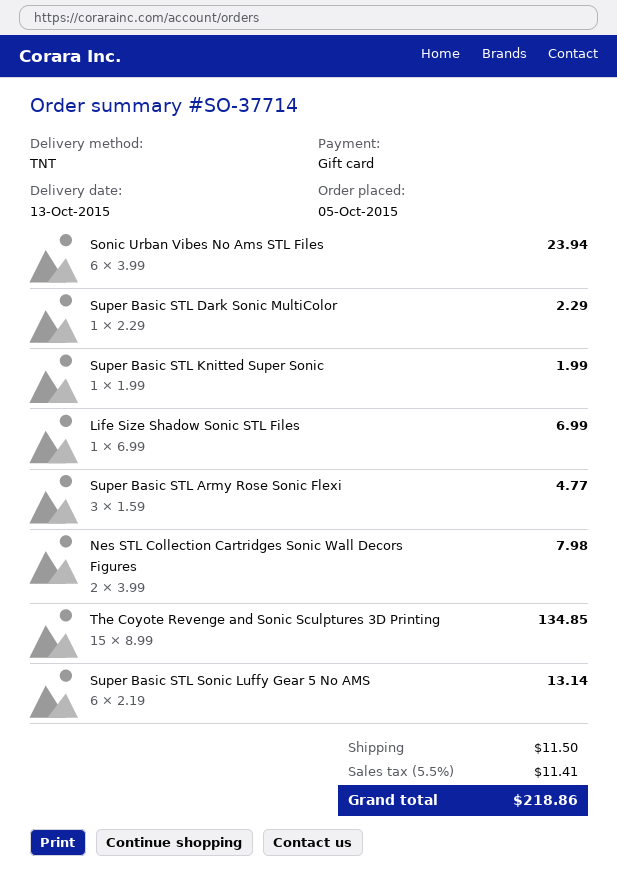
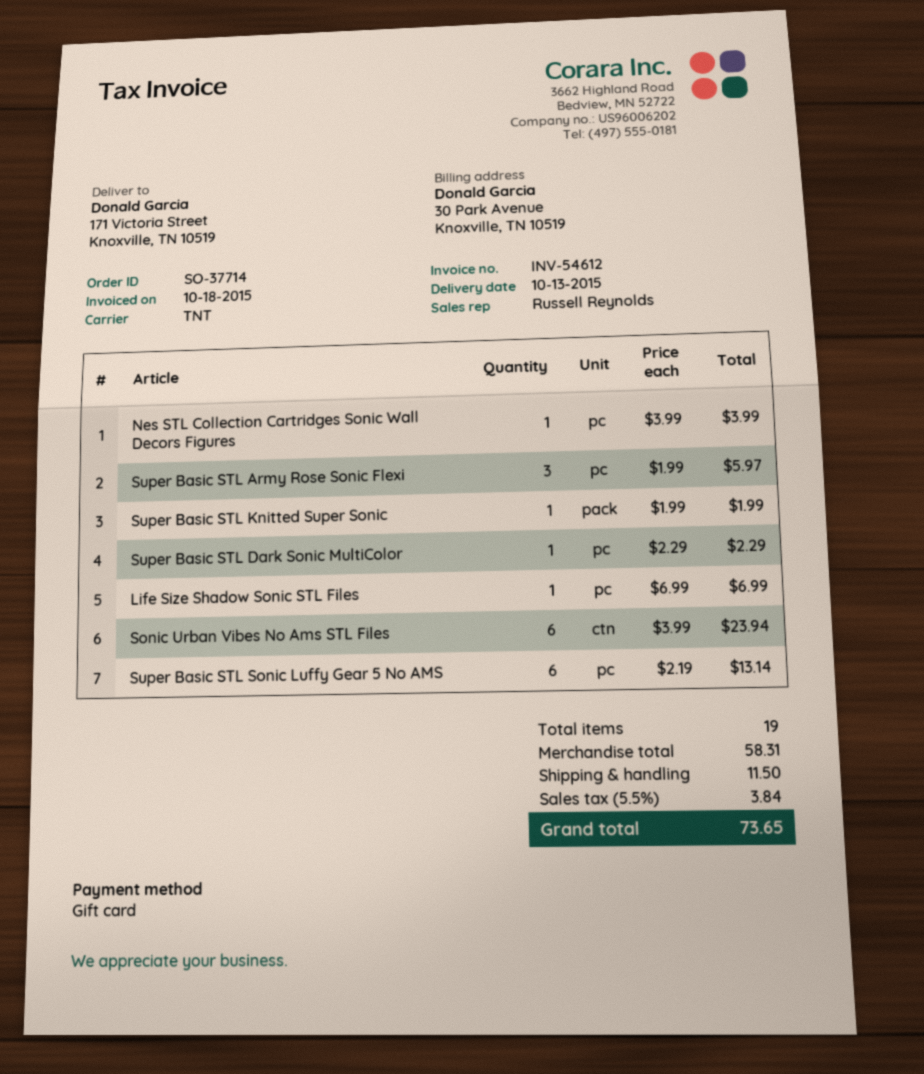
Super Basic STL Army Rose Sonic Flexi: 3 x 1.59 = 4.77 -> 3 x 1.99 = 5.97
Nes STL Collection Cartridges Sonic Wall Decors Figures: 2 x 3.99 = 7.98 -> 1 x 3.99 = 3.99
The Coyote Revenge and Sonic Sculptures 3D Printing: 15 x 8.99 = 134.85 -> none
tax: 5.5% = 11.41 -> 5.5% = 3.84
total: 218.86 -> 73.65

